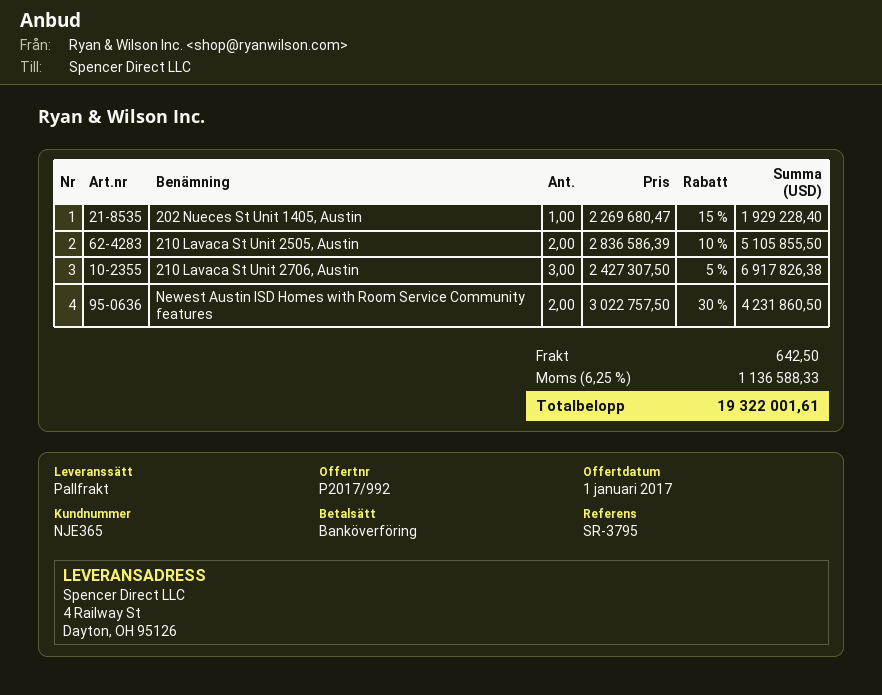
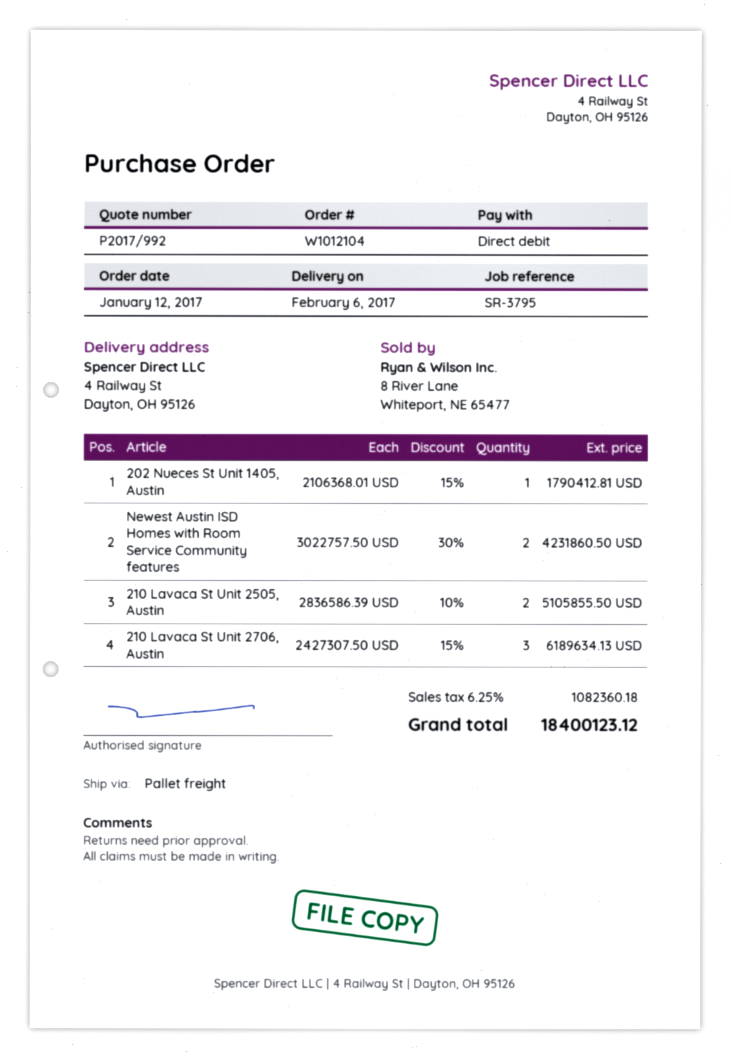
payment method: bank transfer -> direct debit
202 Nueces St Unit 1405, Austin: 1 x 2269680.47 - 15% = 1929228.40 -> 1 x 2106368.01 - 15% = 1790412.81
210 Lavaca St Unit 2706, Austin: 3 x 2427307.50 - 5% = 6917826.38 -> 3 x 2427307.50 - 15% = 6189634.13
shipping: 642.50 -> none
tax: 6.25% = 1136588.33 -> 6.25% = 1082360.18
total: 19322001.61 -> 18400123.12

